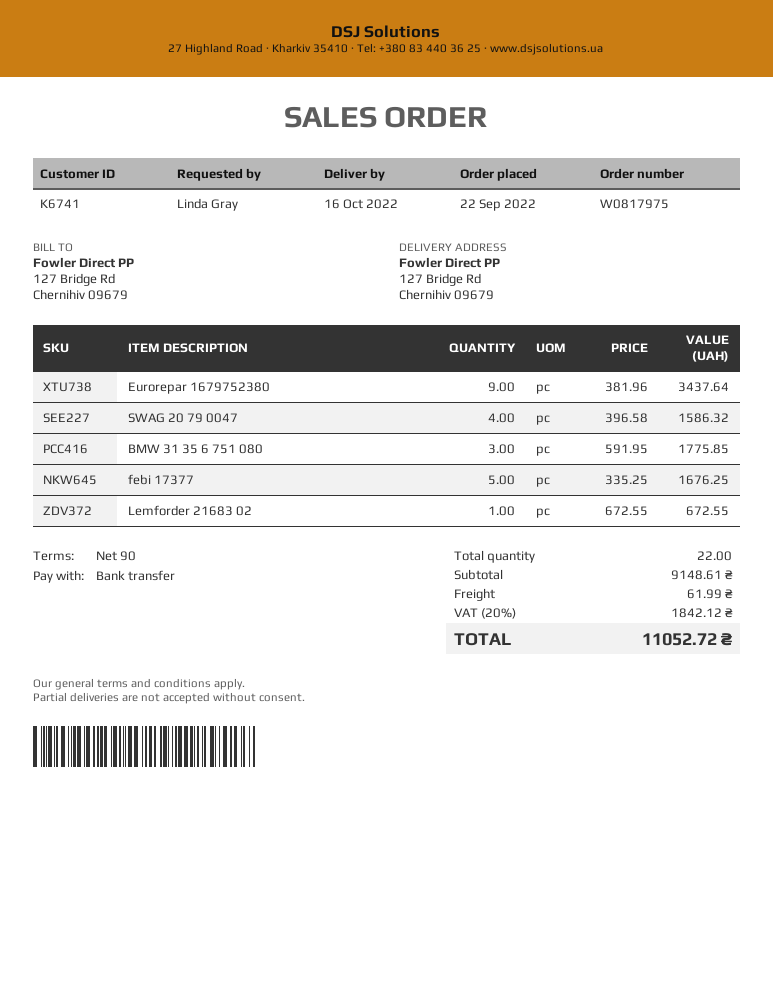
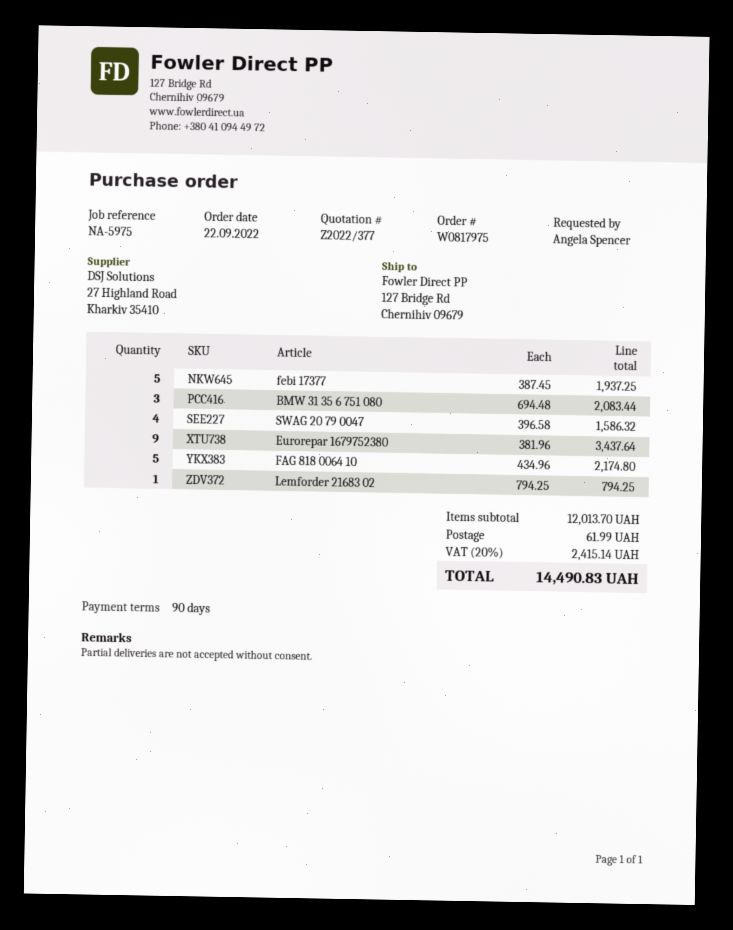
ordered by: Linda Gray -> Angela Spencer
BMW 31 35 6 751 080: 3 x 591.95 = 1775.85 -> 3 x 694.48 = 2083.44
febi 17377: 5 x 335.25 = 1676.25 -> 5 x 387.45 = 1937.25
Lemforder 21683 02: 1 x 672.55 = 672.55 -> 1 x 794.25 = 794.25
FAG 818 0064 10: none -> 5 x 434.96 = 2174.80
subtotal: 9148.61 -> 12013.70
tax: 20% = 1842.12 -> 20% = 2415.14
total: 11052.72 -> 14490.83

